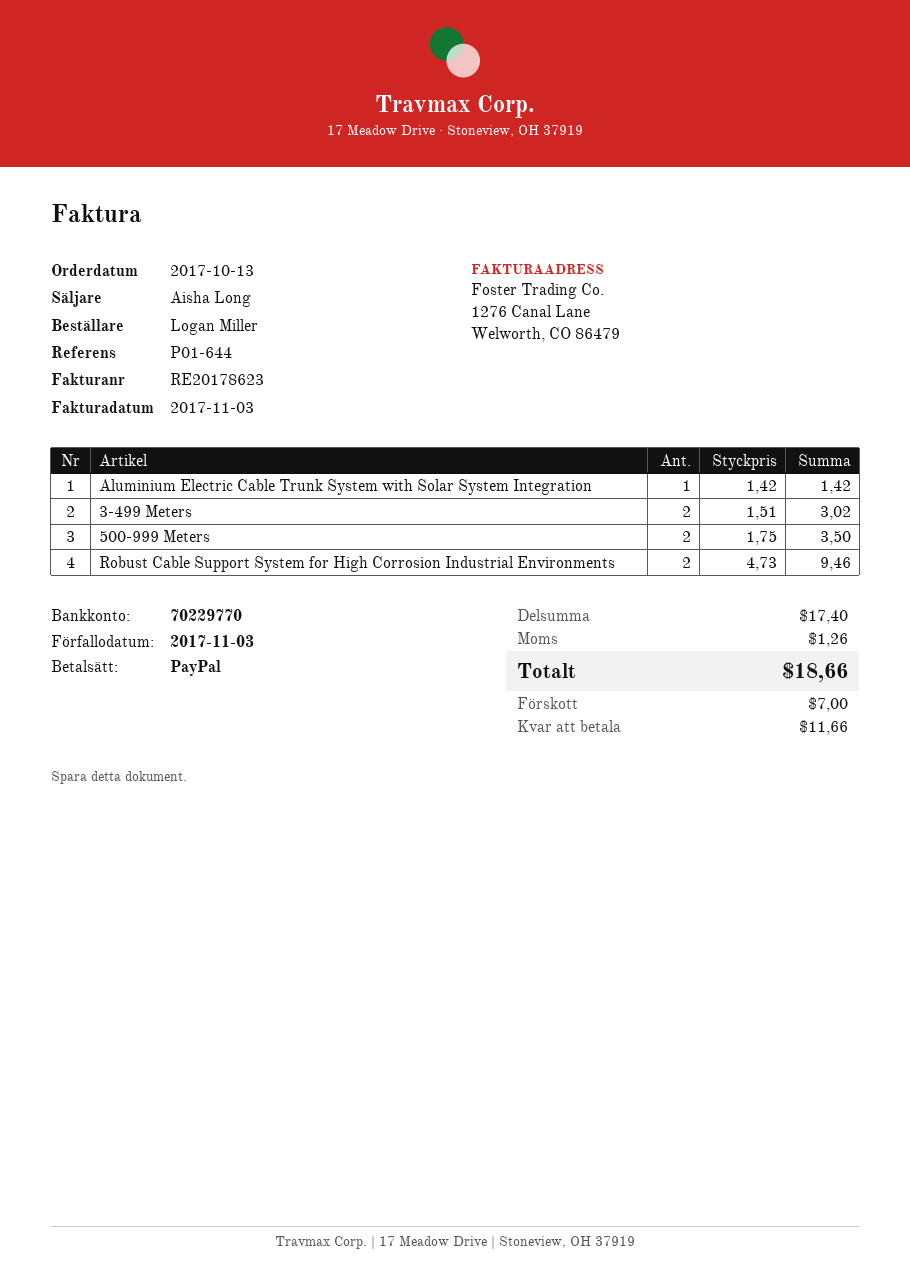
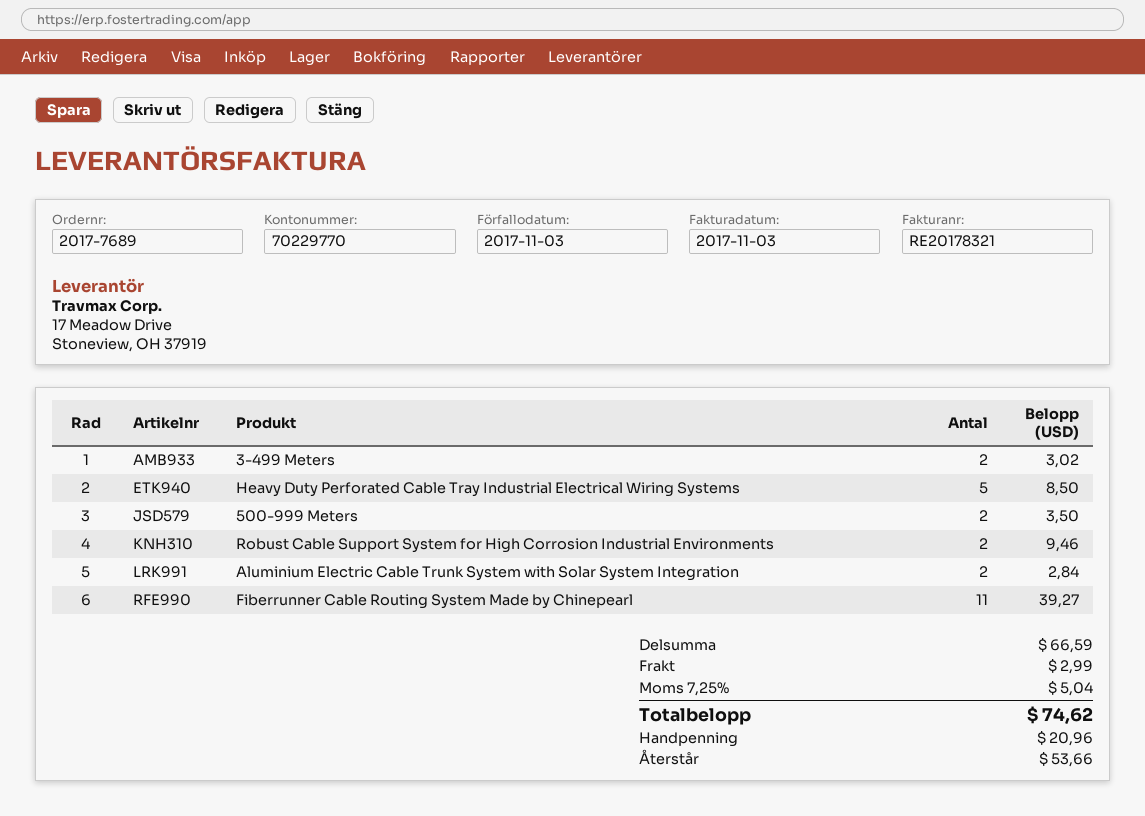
invoice number: RE20178623 -> RE20178321
Aluminium Electric Cable Trunk System with Solar System Integration: 1 for 1.42 -> 2 for 2.84
Heavy Duty Perforated Cable Tray Industrial Electrical Wiring Systems: none -> 5 for 8.50
Fiberrunner Cable Routing System Made by Chinepearl: none -> 11 for 39.27
subtotal: 17.40 -> 66.59
shipping: none -> 2.99
tax: 1.26 -> 5.04
total: 18.66 -> 74.62
deposit: 7.00 -> 20.96
balance: 11.66 -> 53.66

